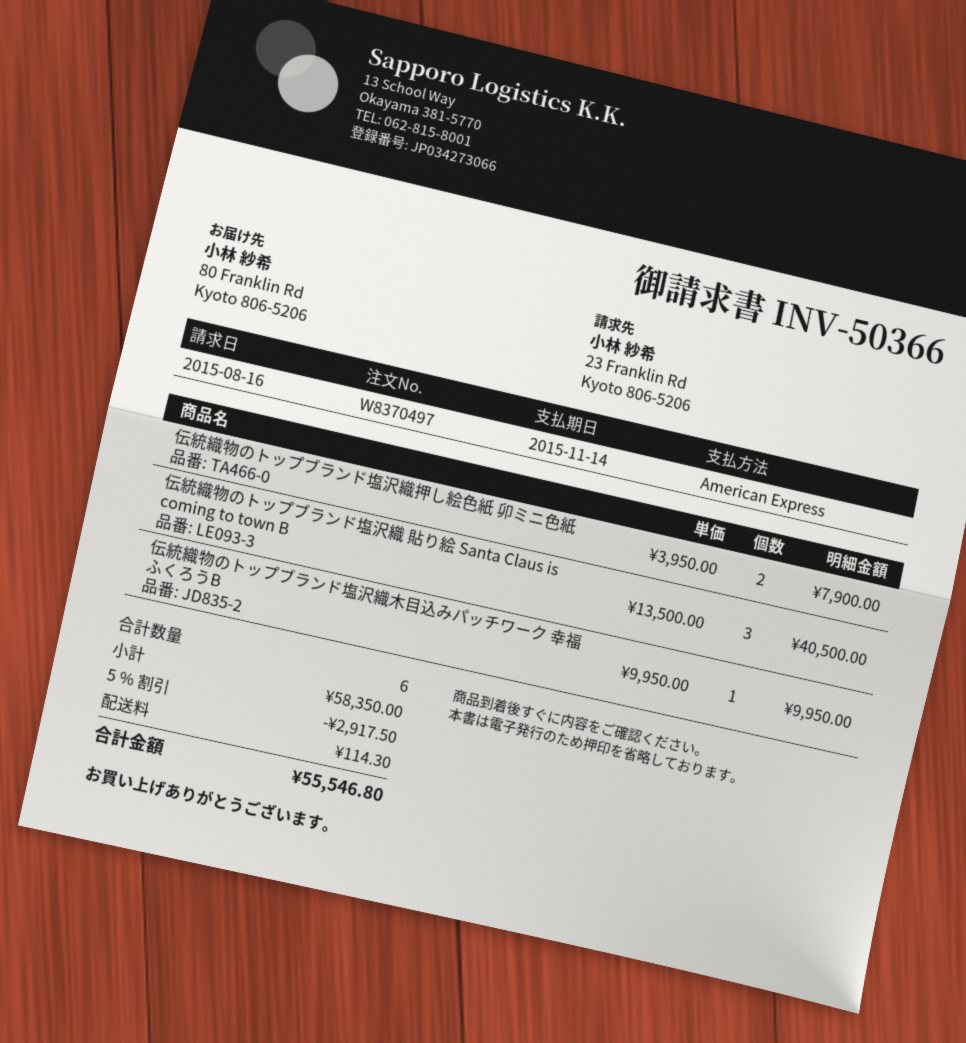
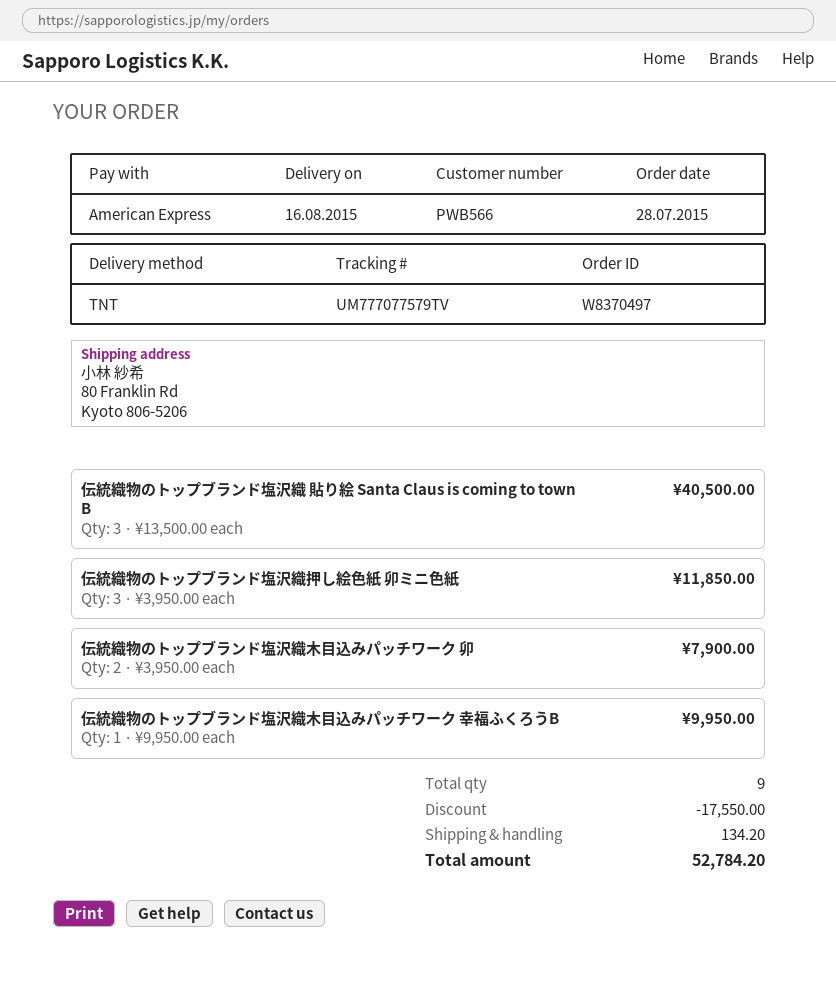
伝統織物のトップブランド塩沢織押し絵色紙 卯ミニ色紙: 2 x 3950.00 = 7900.00 -> 3 x 3950.00 = 11850.00
伝統織物のトップブランド塩沢織木目込みパッチワーク 卯: none -> 2 x 3950.00 = 7900.00
total quantity: 6 -> 9
discount: 2917.50 -> 17550.00
shipping: 114.30 -> 134.20
total: 55546.80 -> 52784.20

